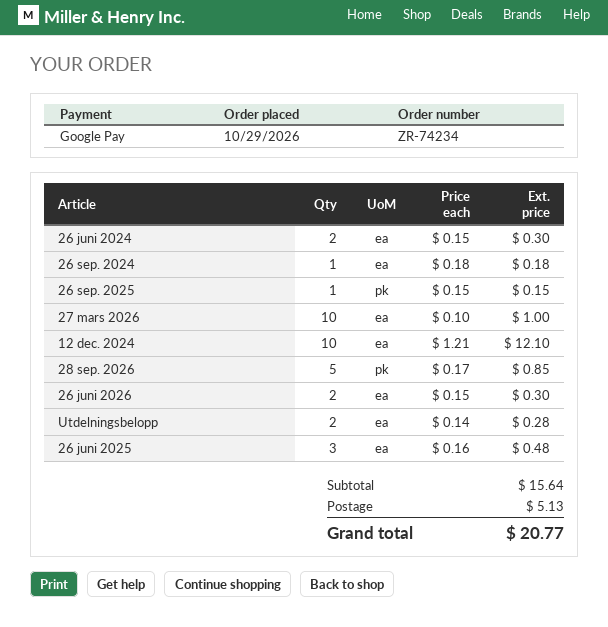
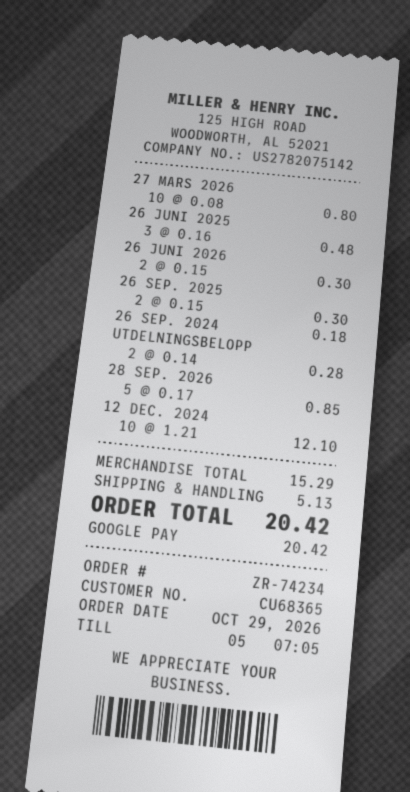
26 juni 2024: 2 x 0.15 = 0.30 -> none
26 sep. 2025: 1 x 0.15 = 0.15 -> 2 x 0.15 = 0.30
27 mars 2026: 10 x 0.10 = 1.00 -> 10 x 0.08 = 0.80
subtotal: 15.64 -> 15.29
total: 20.77 -> 20.42

